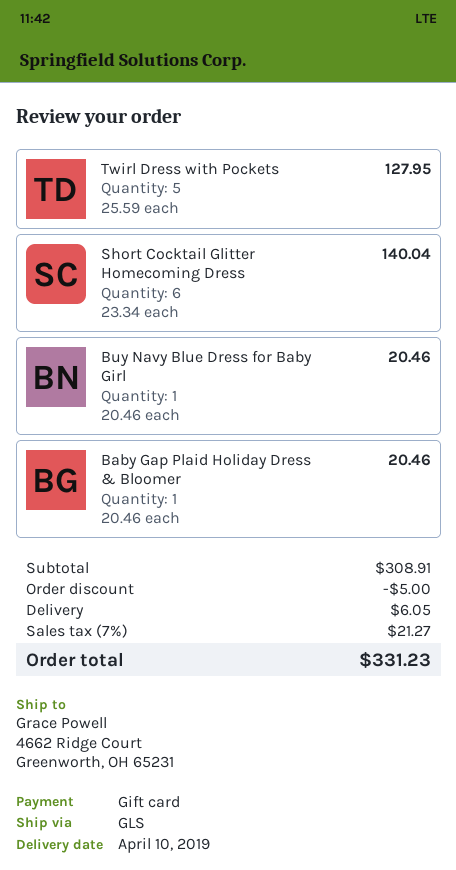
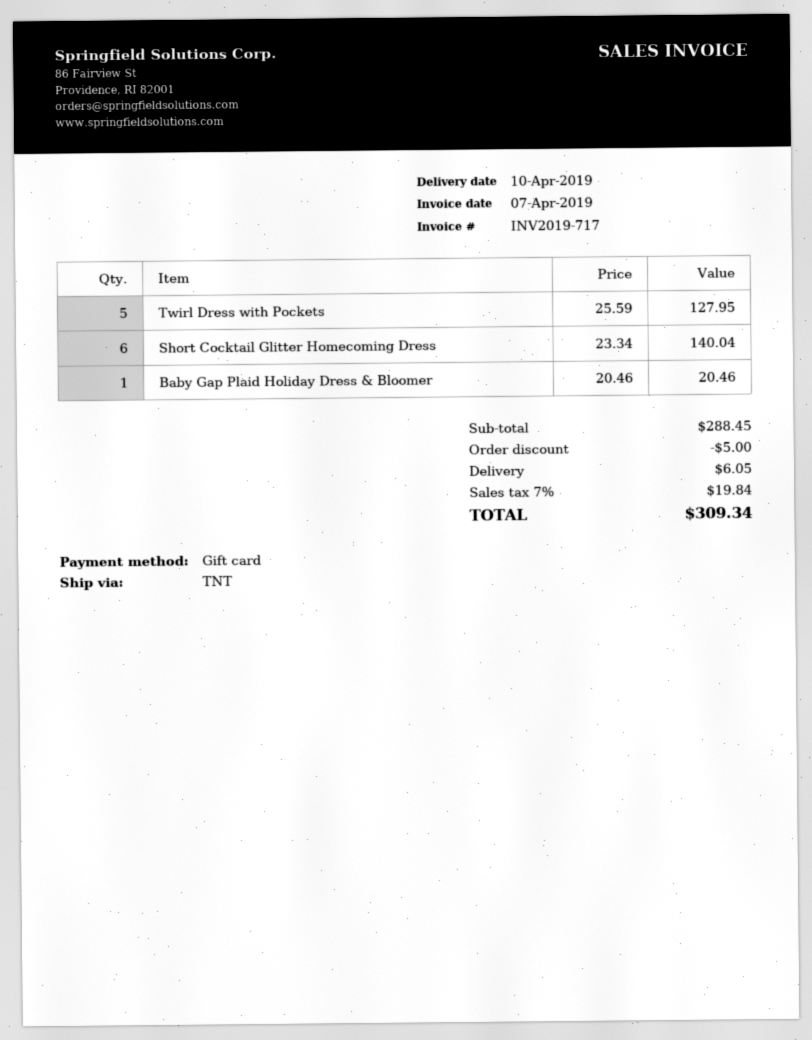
shipping method: GLS -> TNT
Buy Navy Blue Dress for Baby Girl: 1 x 20.46 = 20.46 -> none
subtotal: 308.91 -> 288.45
tax: 7% = 21.27 -> 7% = 19.84
total: 331.23 -> 309.34

